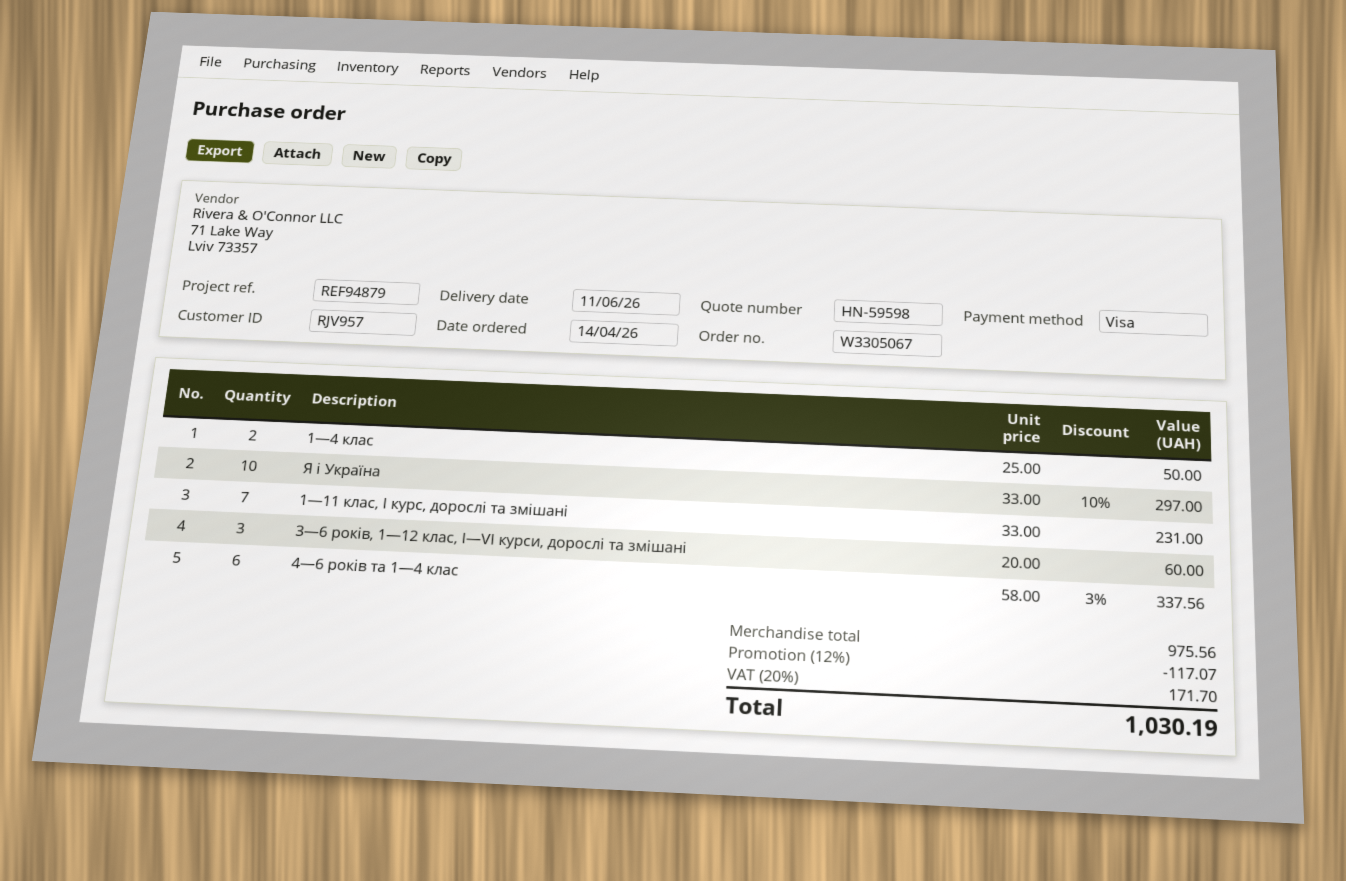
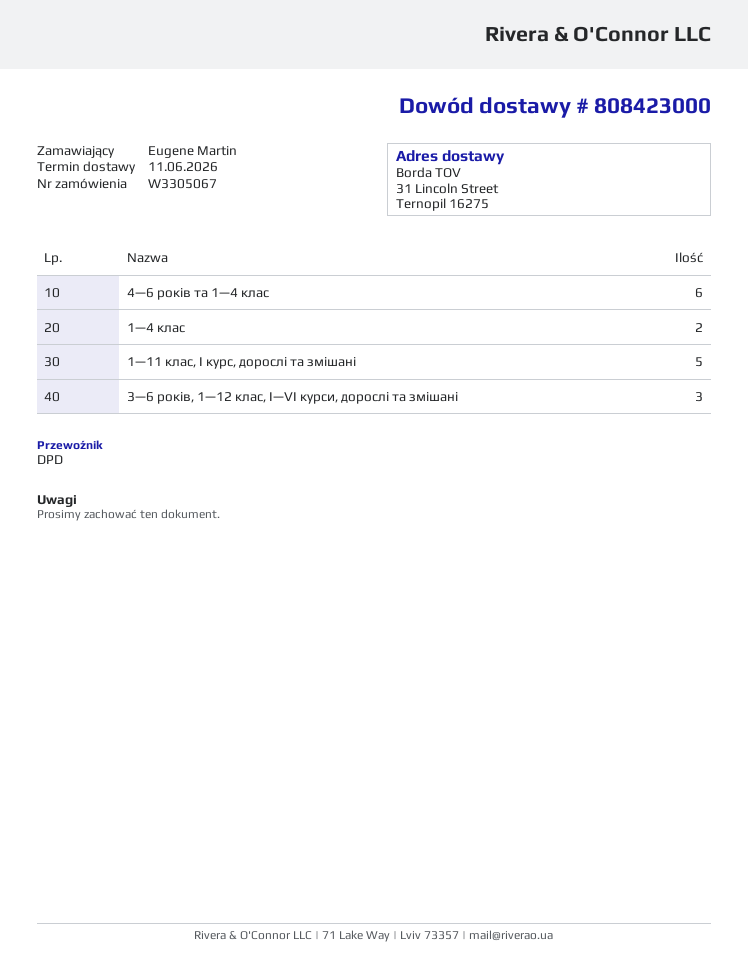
Я і Україна: 10 -> none
1—11 клас, I курс, дорослі та змішані: 7 -> 5

